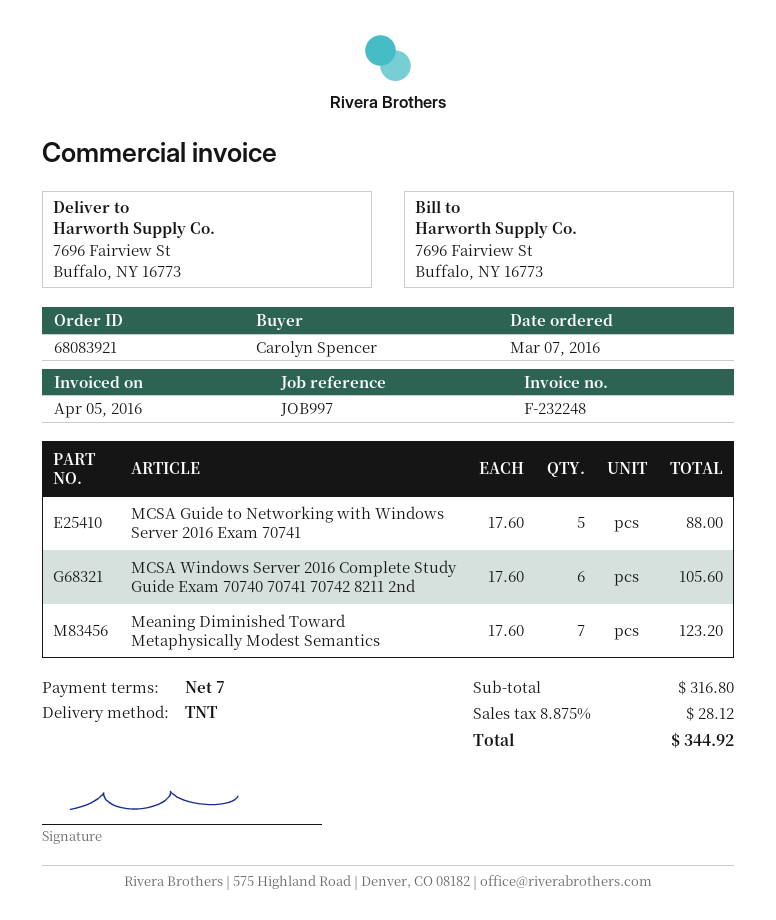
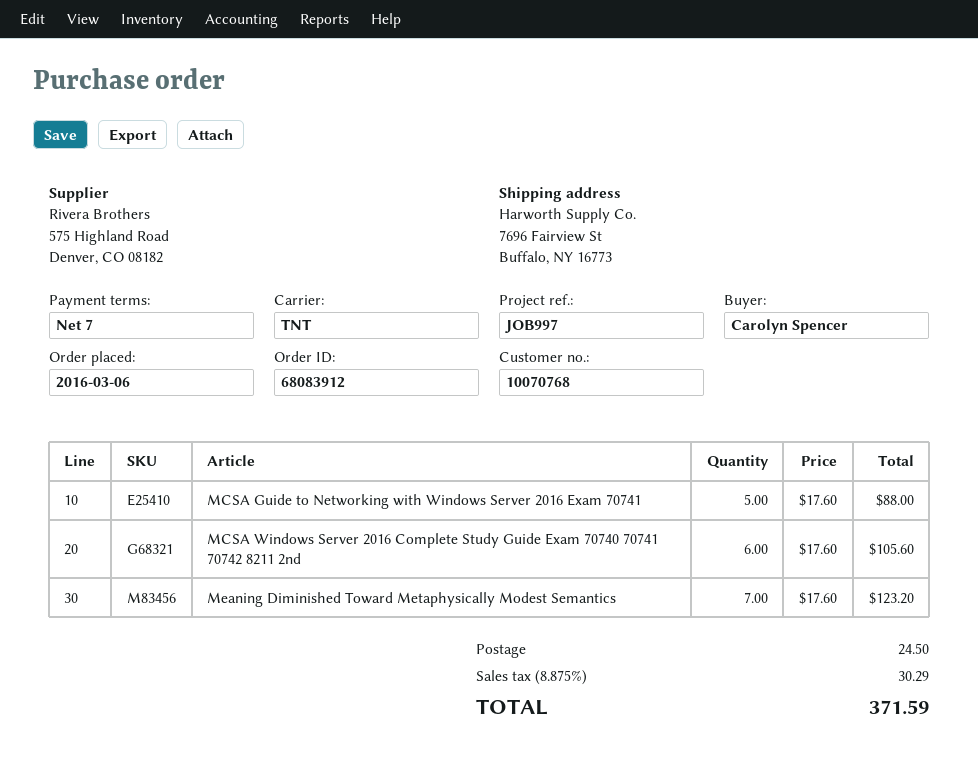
order number: 68083921 -> 68083912
order date: 2016-03-07 -> 2016-03-06
shipping: none -> 24.50
tax: 8.875% = 28.12 -> 8.875% = 30.29
total: 344.92 -> 371.59

